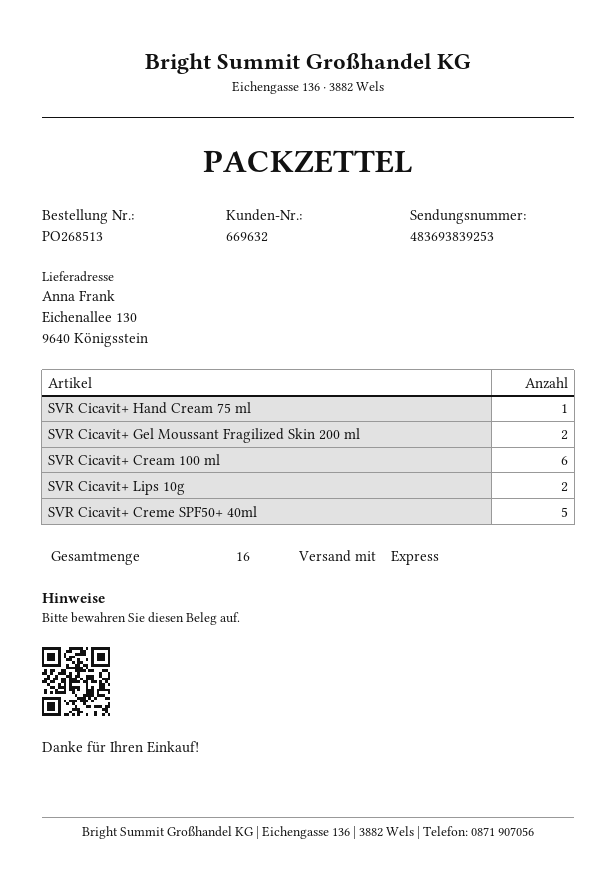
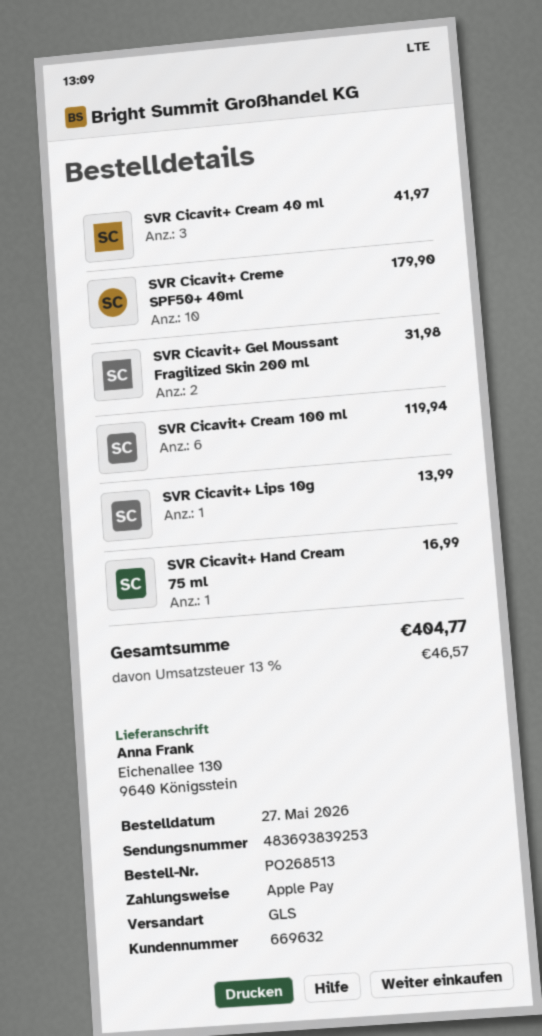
shipping method: express -> GLS
SVR Cicavit+ Lips 10g: 2 -> 1
SVR Cicavit+ Creme SPF50+ 40ml: 5 -> 10
SVR Cicavit+ Cream 40 ml: none -> 3

